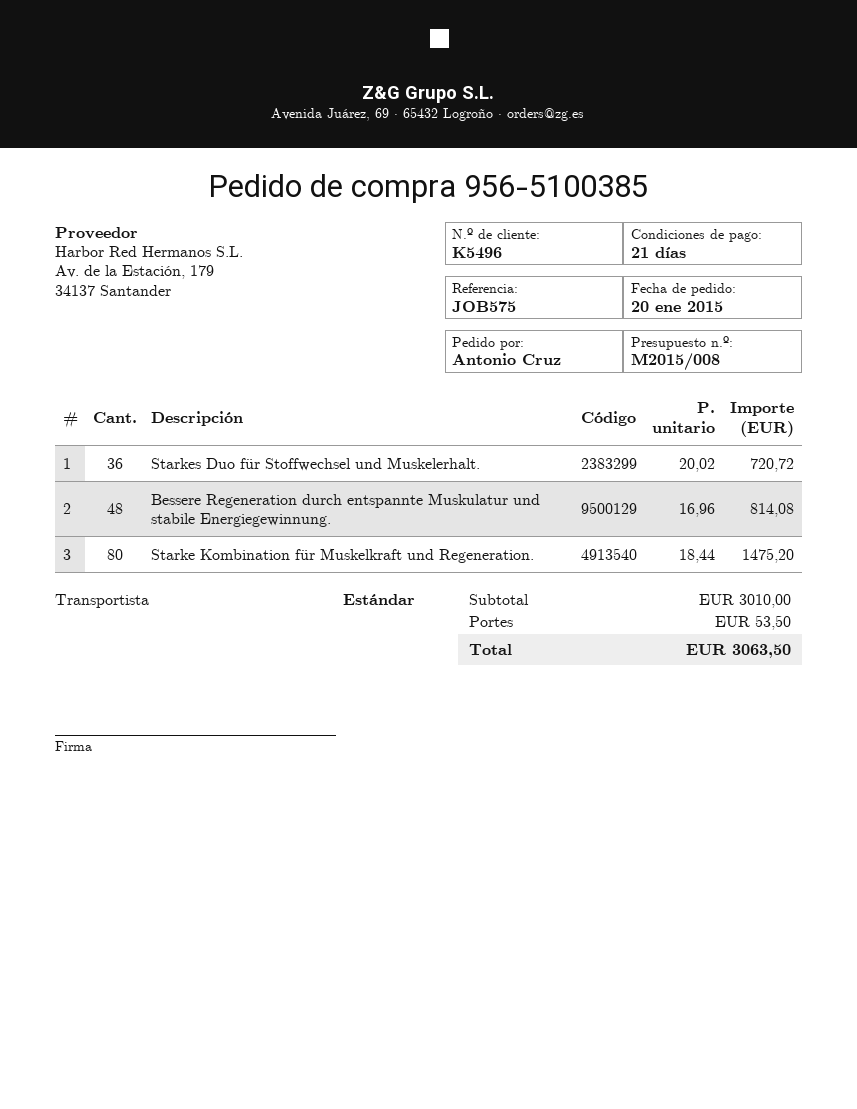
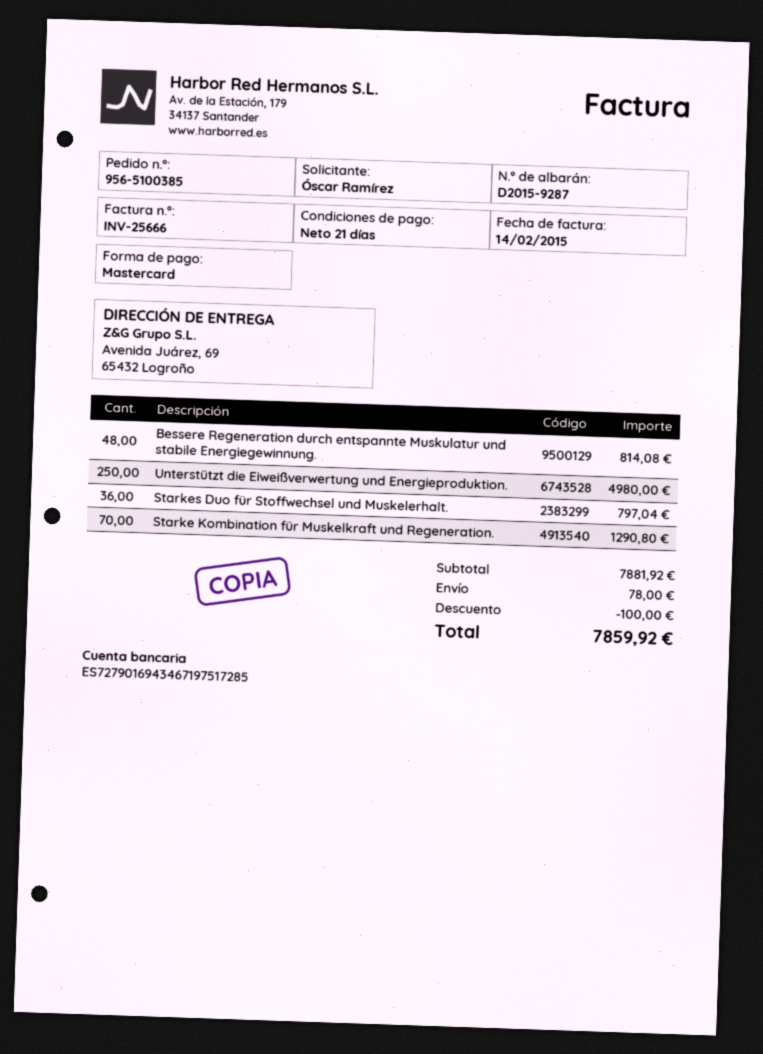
ordered by: Antonio Cruz -> Óscar Ramírez
Starkes Duo für Stoffwechsel und Muskelerhalt.: 36 for 720.72 -> 36 for 797.04
Starke Kombination für Muskelkraft und Regeneration.: 80 for 1475.20 -> 70 for 1290.80
Unterstützt die Eiweißverwertung und Energieproduktion.: none -> 250 for 4980.00
subtotal: 3010.00 -> 7881.92
discount: none -> 100.00
shipping: 53.50 -> 78.00
total: 3063.50 -> 7859.92

